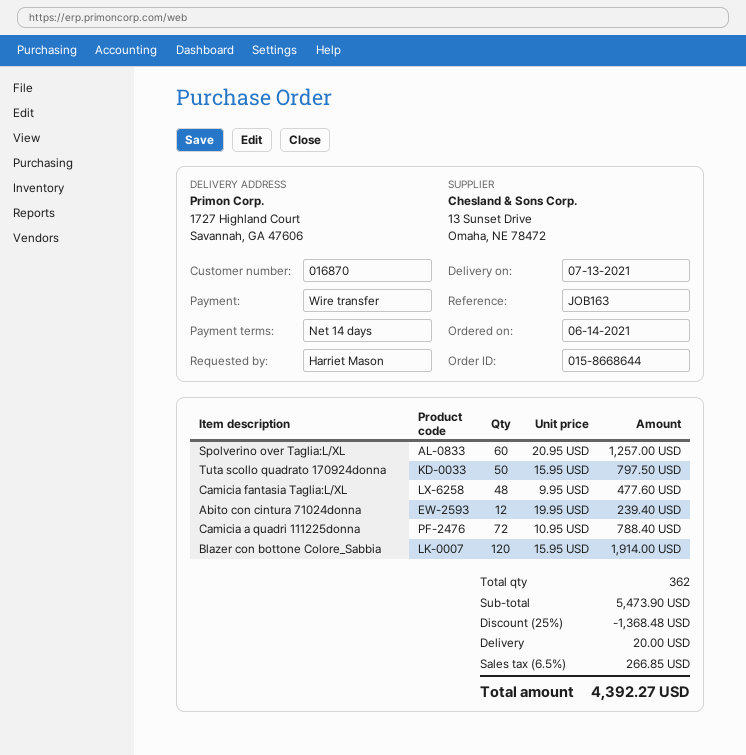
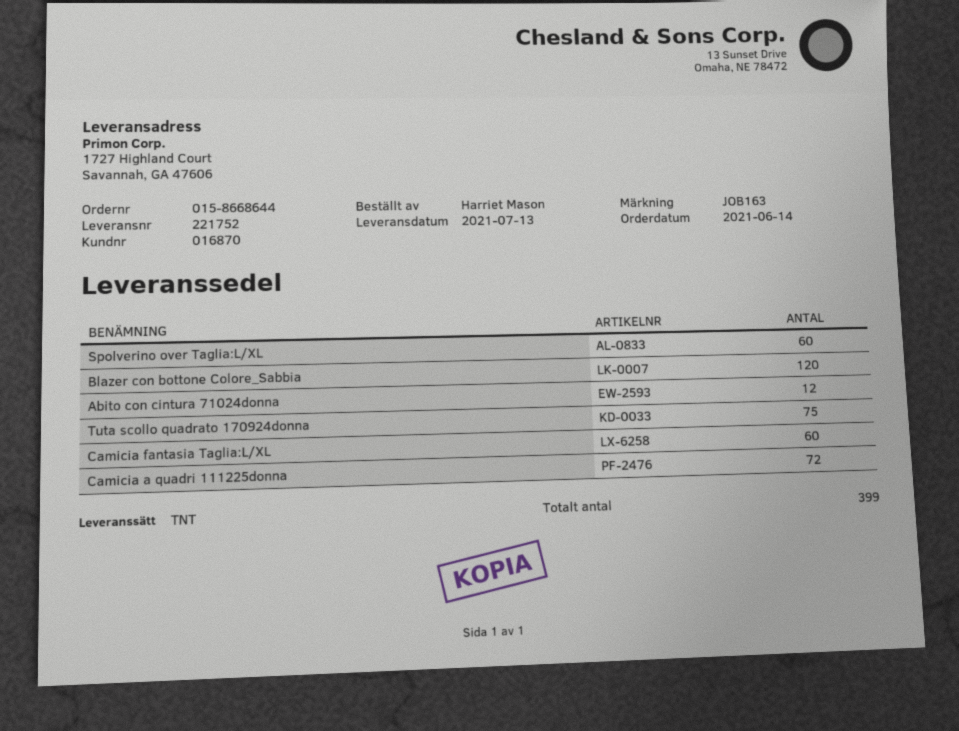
Tuta scollo quadrato 170924donna: 50 -> 75
Camicia fantasia Taglia:L/XL: 48 -> 60
total quantity: 362 -> 399

